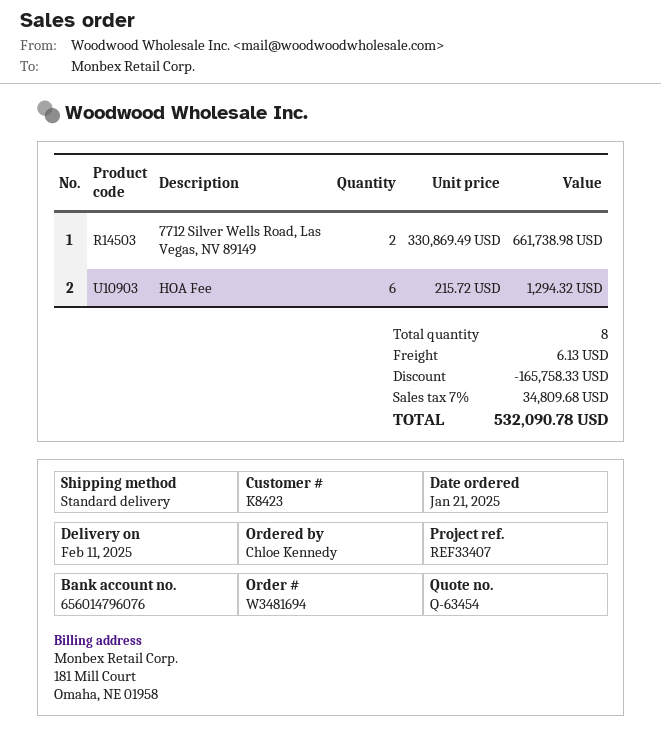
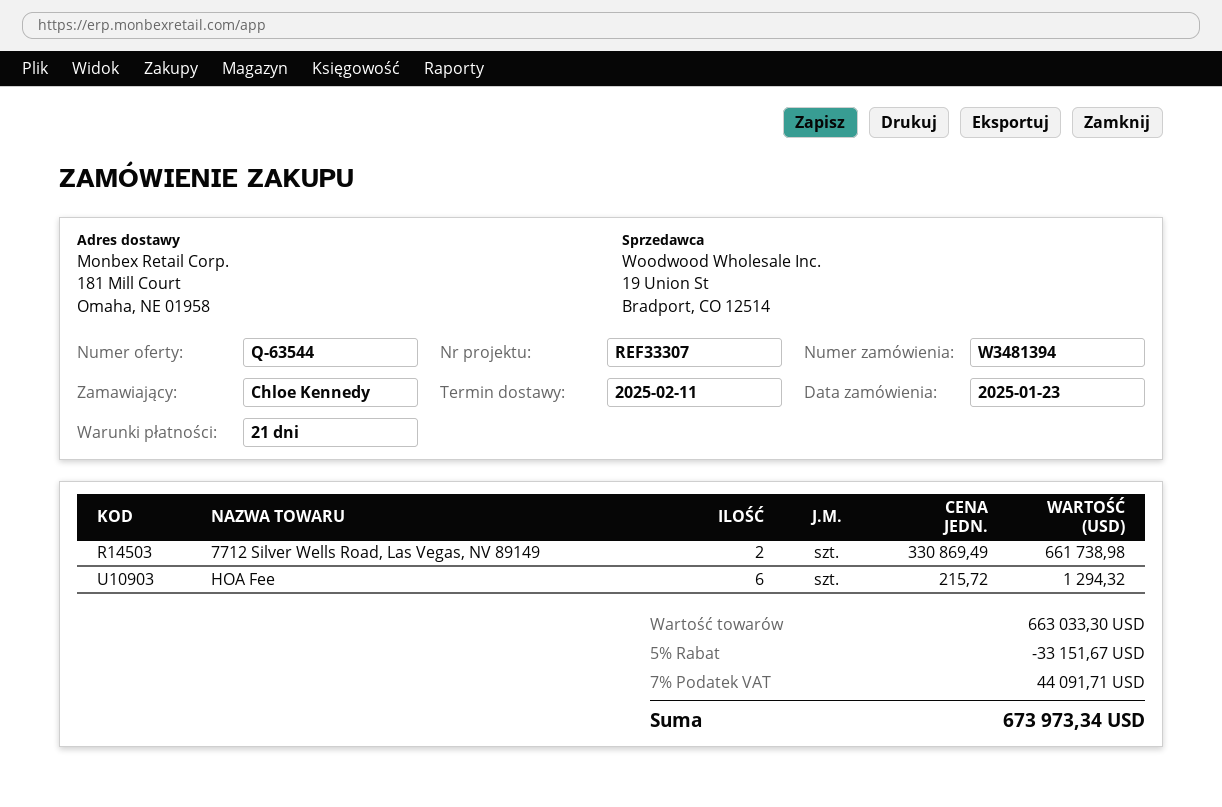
quote number: Q-63454 -> Q-63544
order number: W3481694 -> W3481394
order date: 2025-01-21 -> 2025-01-23
reference: REF33407 -> REF33307
discount: 165758.33 -> 33151.67
shipping: 6.13 -> none
tax: 7% = 34809.68 -> 7% = 44091.71
total: 532090.78 -> 673973.34

